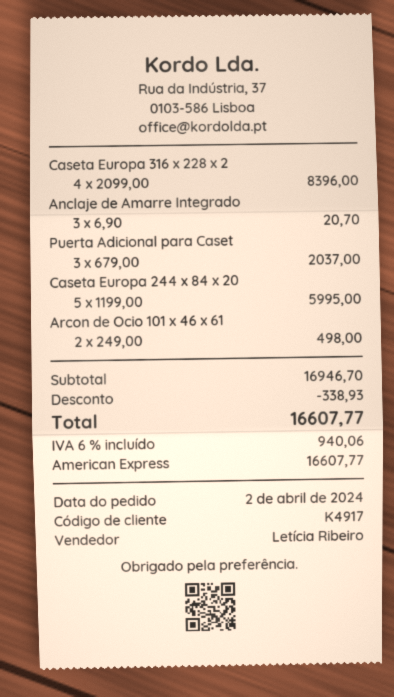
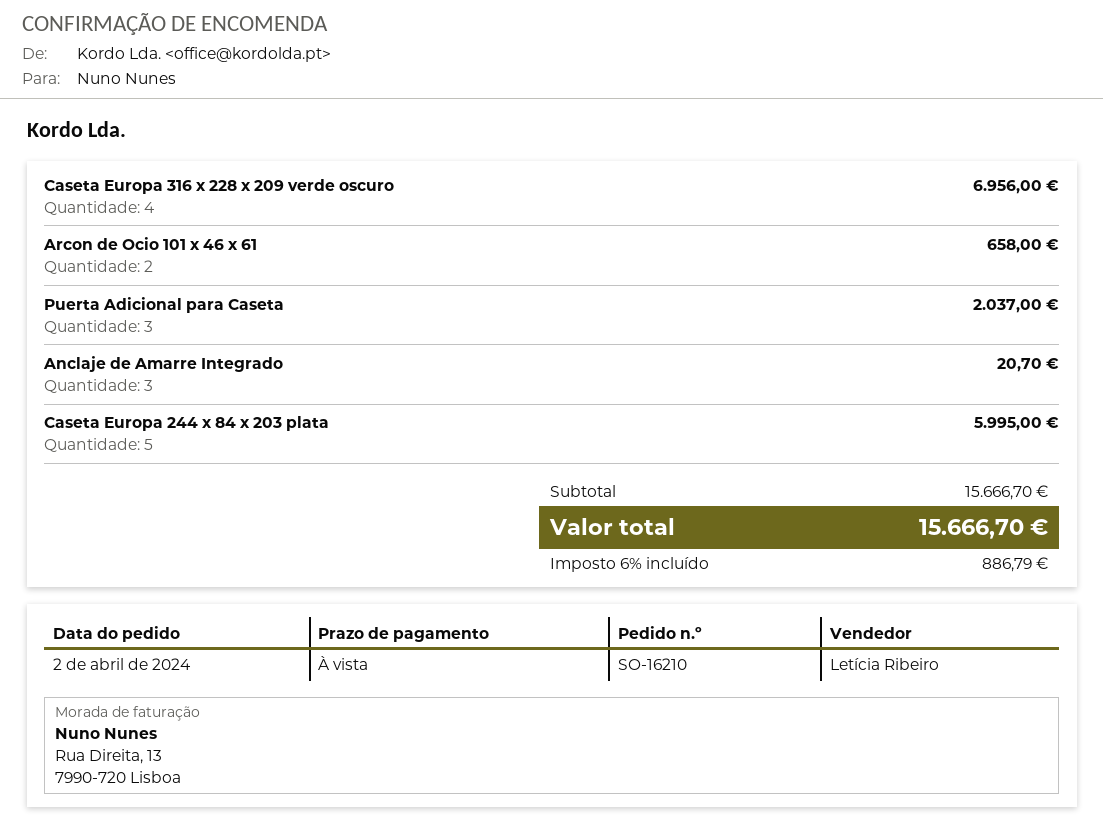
Caseta Europa 316 x 228 x 2: 4 for 8396.00 -> 4 for 6956.00
Arcon de Ocio 101 x 46 x 61: 2 for 498.00 -> 2 for 658.00
subtotal: 16946.70 -> 15666.70
discount: 338.93 -> none
tax: 6% = 940.06 -> 6% = 886.79
total: 16607.77 -> 15666.70

